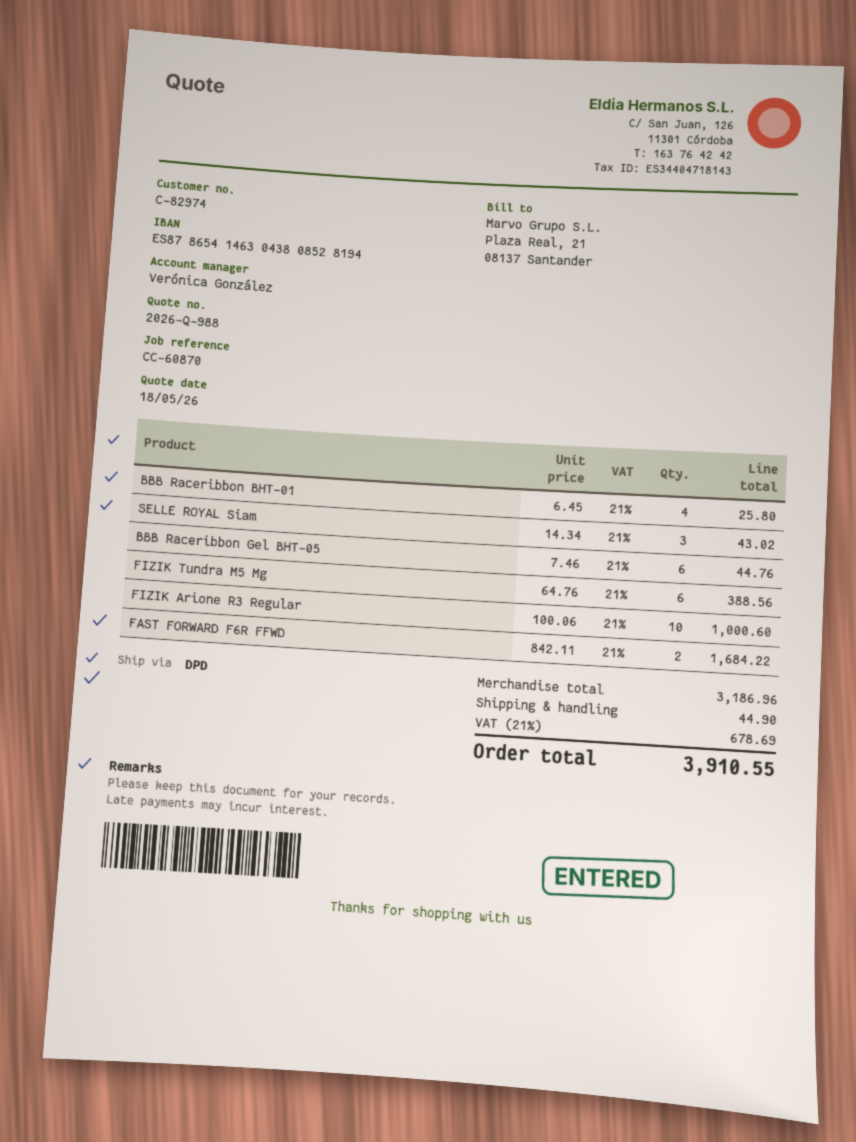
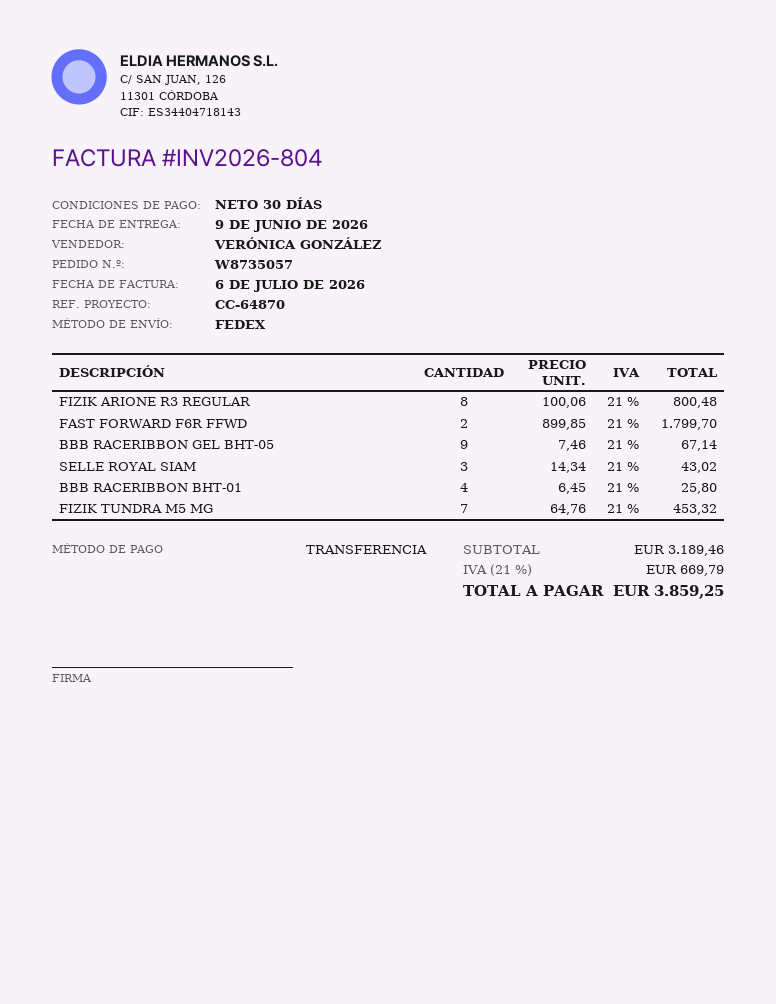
reference: CC-60870 -> CC-64870
shipping method: DPD -> FedEx
BBB Raceribbon Gel BHT-05: 6 x 7.46 = 44.76 -> 9 x 7.46 = 67.14
FIZIK Tundra M5 Mg: 6 x 64.76 = 388.56 -> 7 x 64.76 = 453.32
FIZIK Arione R3 Regular: 10 x 100.06 = 1000.60 -> 8 x 100.06 = 800.48
FAST FORWARD F6R FFWD: 2 x 842.11 = 1684.22 -> 2 x 899.85 = 1799.70
subtotal: 3186.96 -> 3189.46
shipping: 44.90 -> none
tax: 21% = 678.69 -> 21% = 669.79
total: 3910.55 -> 3859.25

